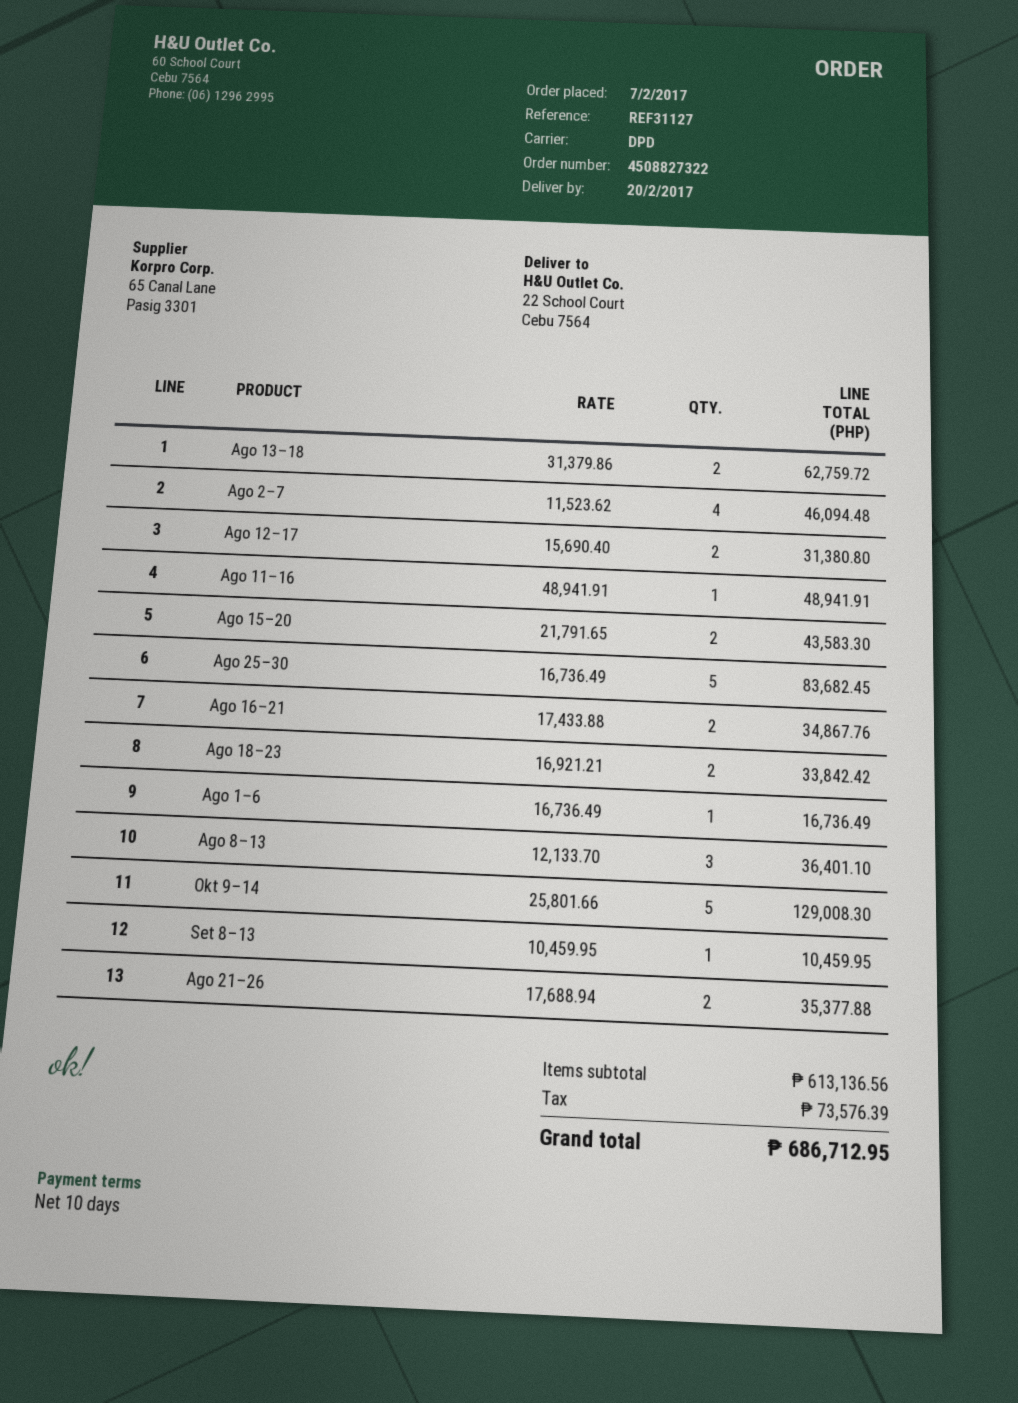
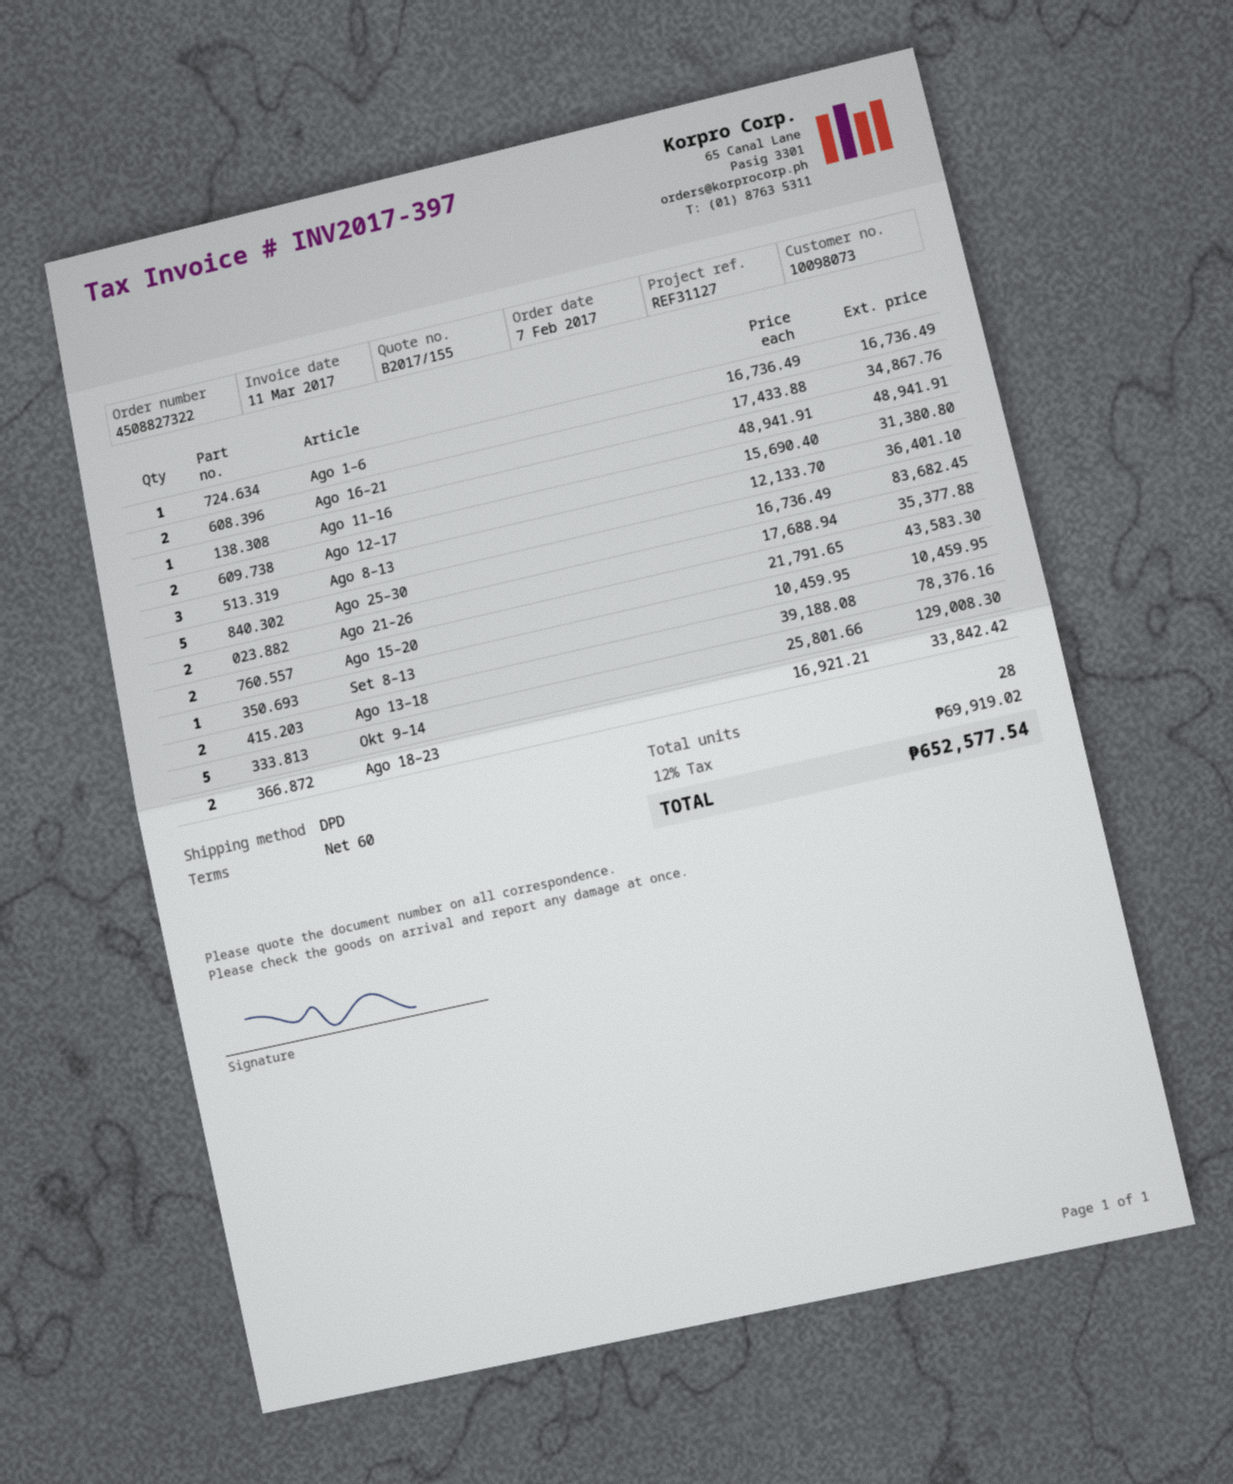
payment terms: 10 days -> 60 days
Ago 13–18: 2 x 31379.86 = 62759.72 -> 2 x 39188.08 = 78376.16
Ago 2–7: 4 x 11523.62 = 46094.48 -> none
tax: 73576.39 -> 69919.02
total: 686712.95 -> 652577.54

